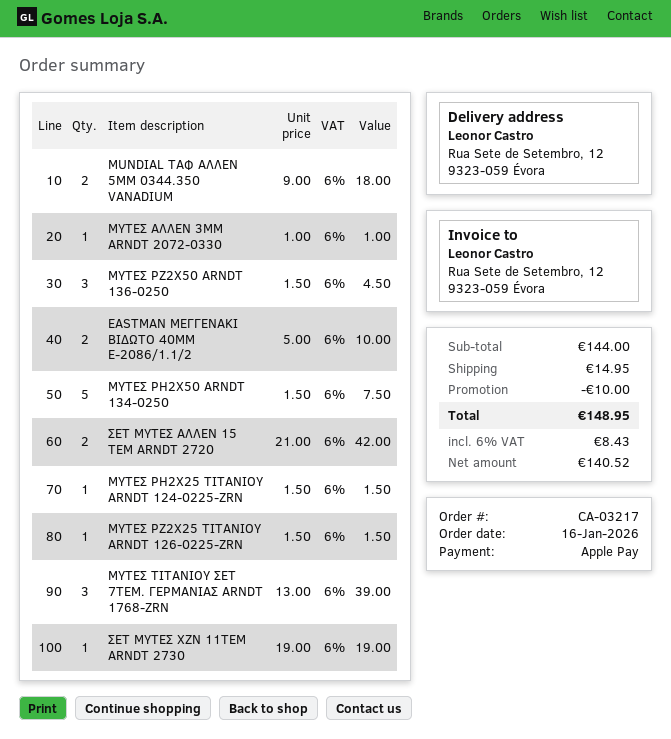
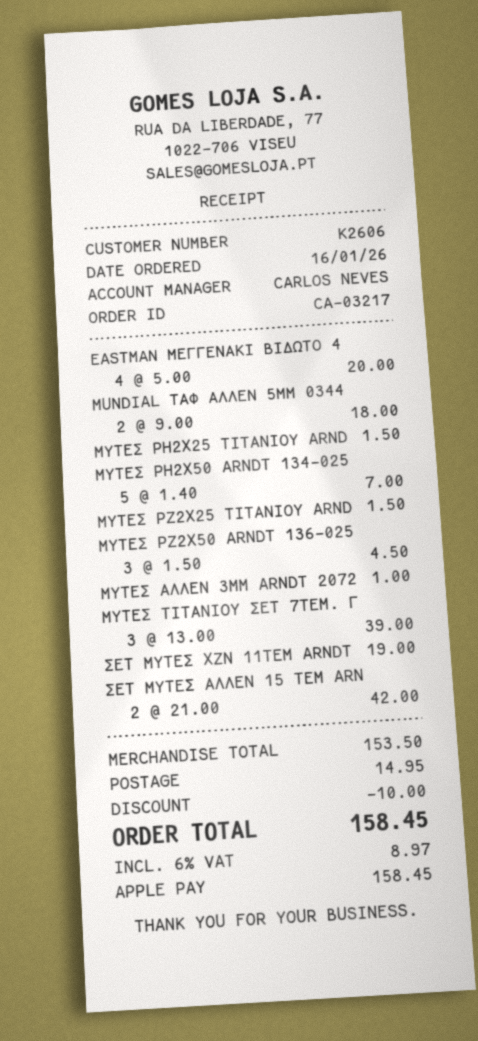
EASTMAN ΜΕΓΓΕΝΑΚΙ ΒΙΔΩΤΟ 40MM Ε-2086/1.1/2: 2 x 5.00 = 10.00 -> 4 x 5.00 = 20.00
ΜΥΤΕΣ PH2X50 ARNDT 134-0250: 5 x 1.50 = 7.50 -> 5 x 1.40 = 7.00
subtotal: 144.00 -> 153.50
tax: 6% = 8.43 -> 6% = 8.97
total: 148.95 -> 158.45

